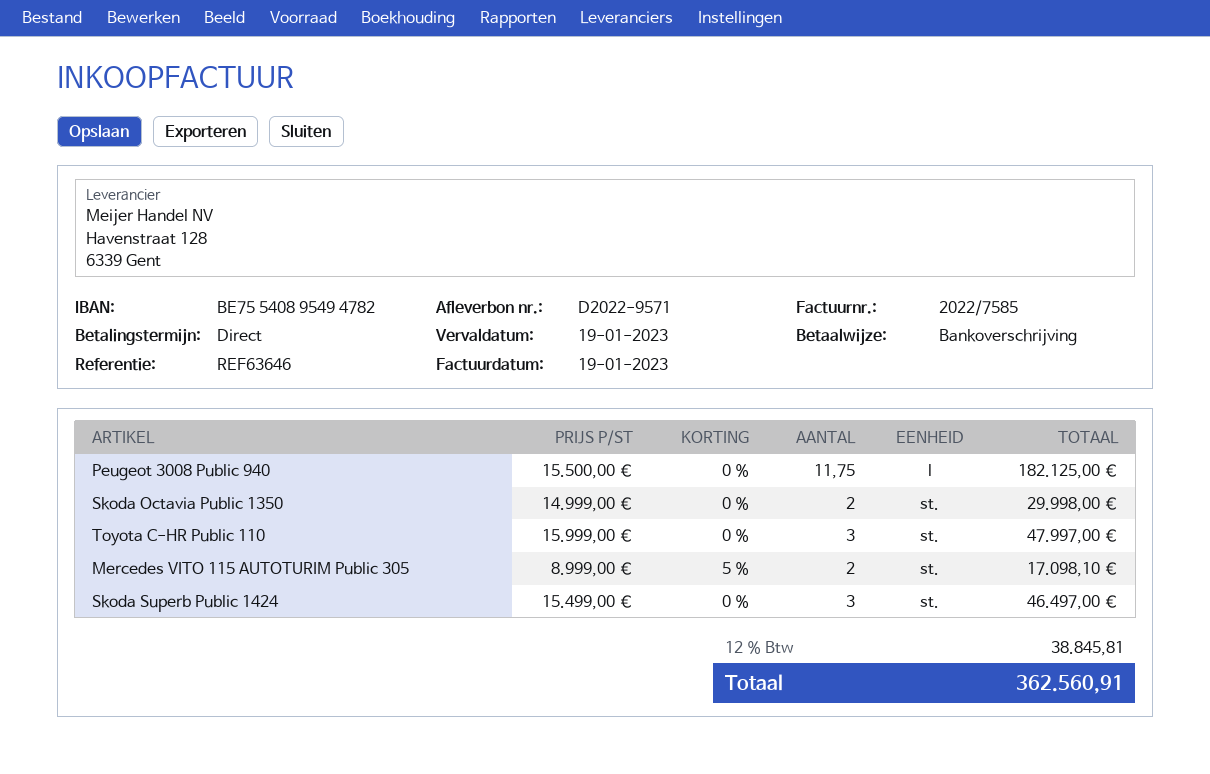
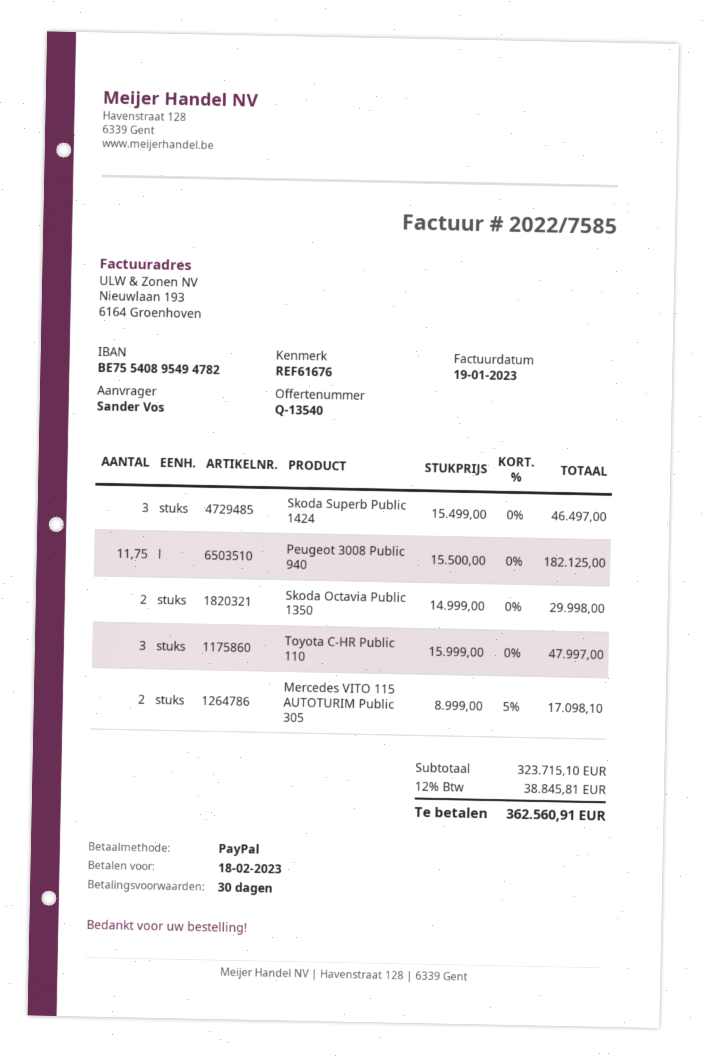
payment terms: on receipt -> 30 days
due date: 2023-01-19 -> 2023-02-18
reference: REF63646 -> REF61676
payment method: bank transfer -> PayPal

